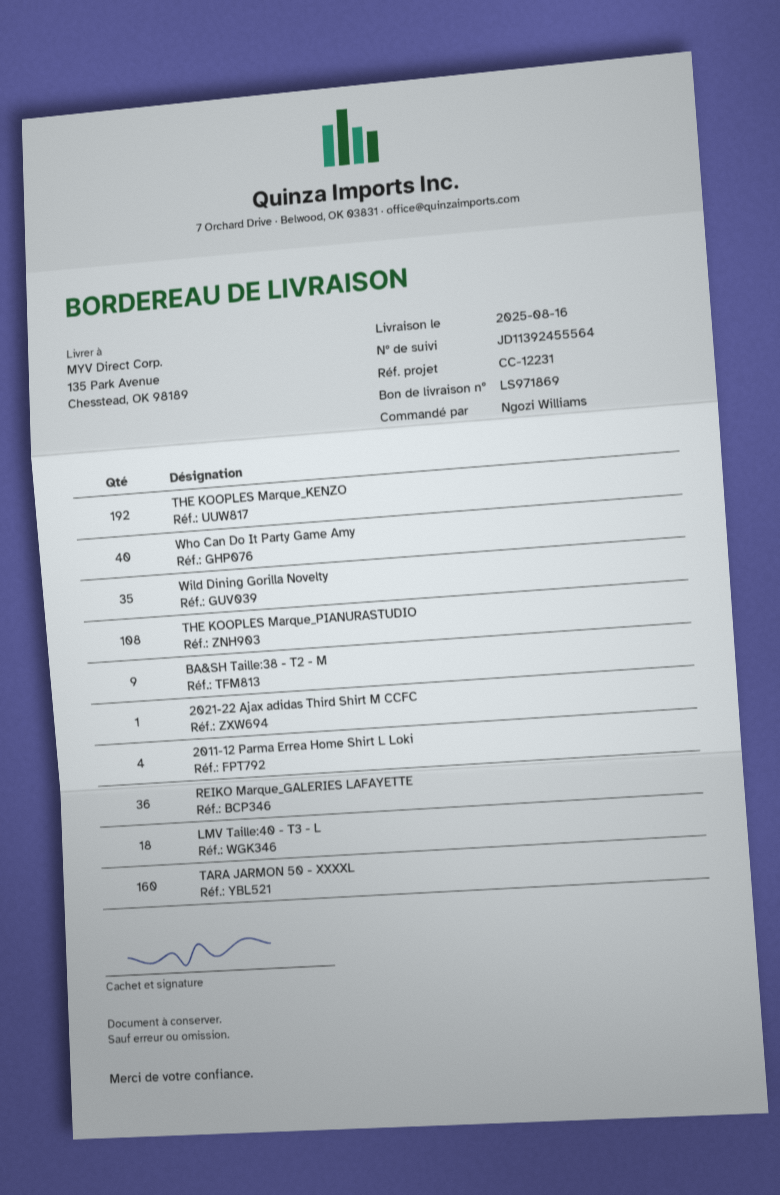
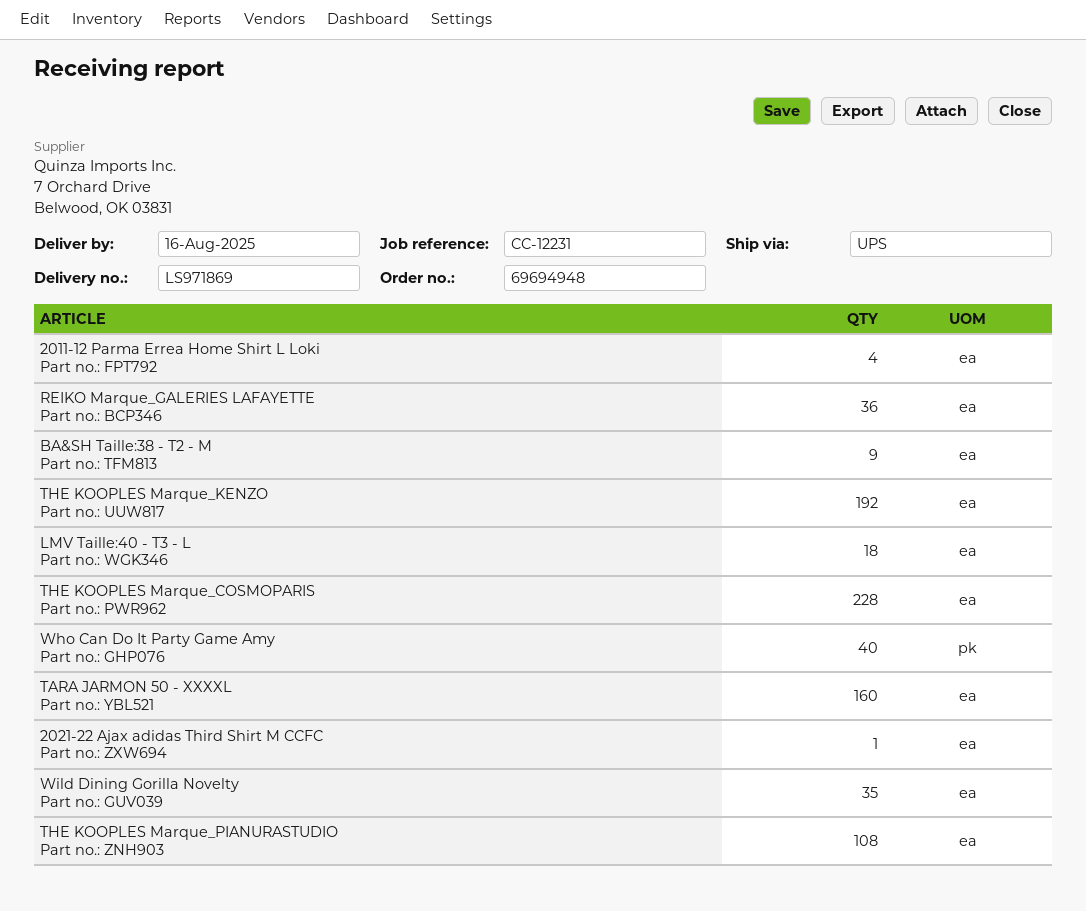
THE KOOPLES Marque_COSMOPARIS: none -> 228

